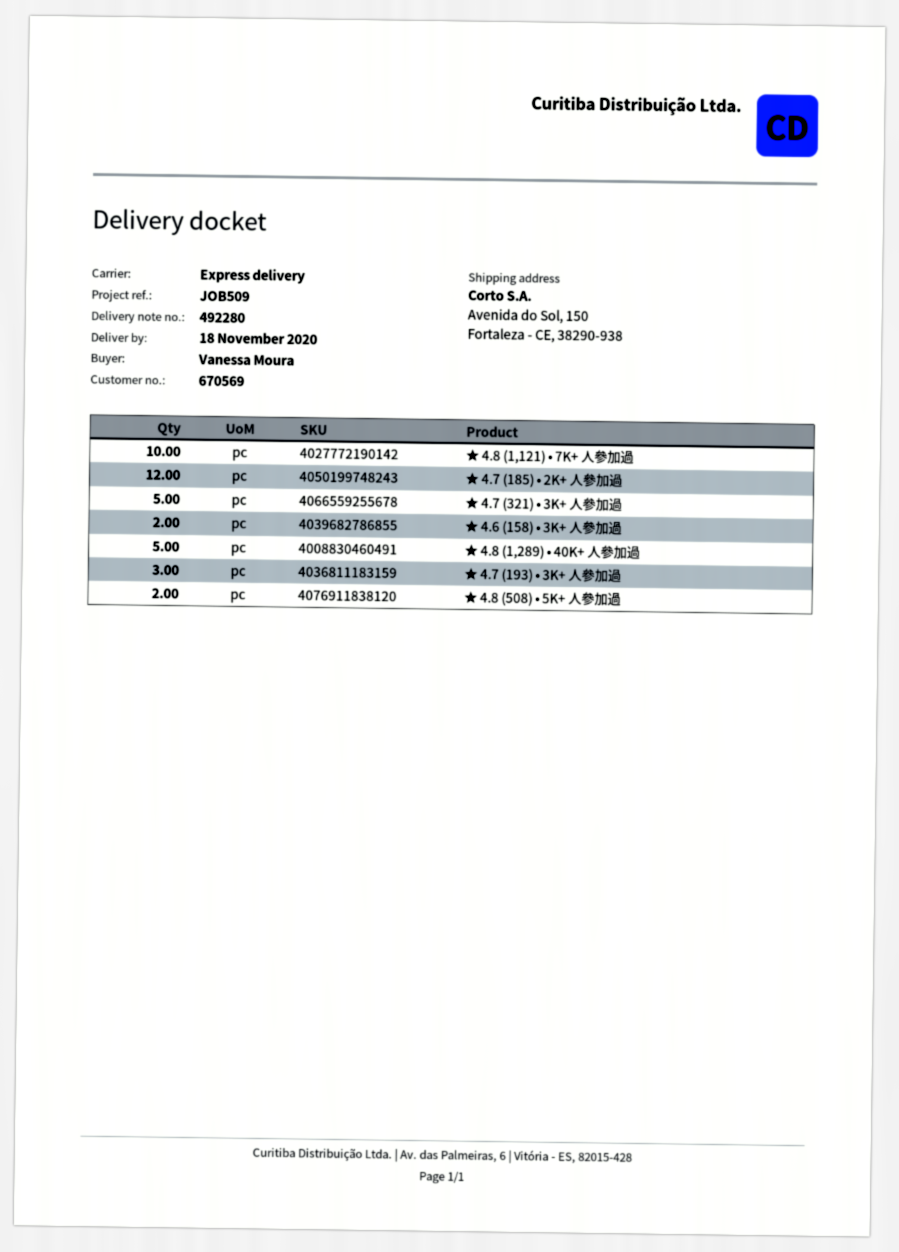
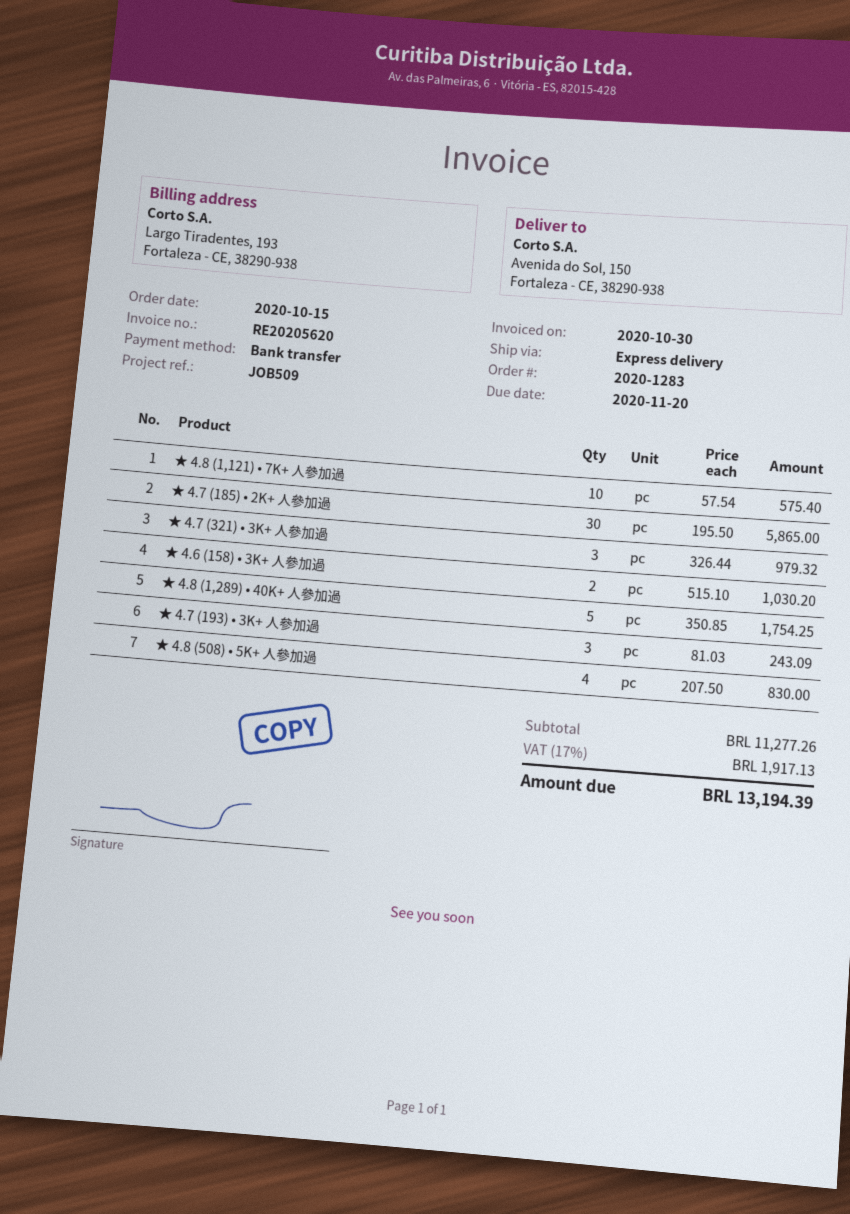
★ 4.7 (185) • 2K+ 人參加過: 12 -> 30
★ 4.7 (321) • 3K+ 人參加過: 5 -> 3
★ 4.8 (508) • 5K+ 人參加過: 2 -> 4

